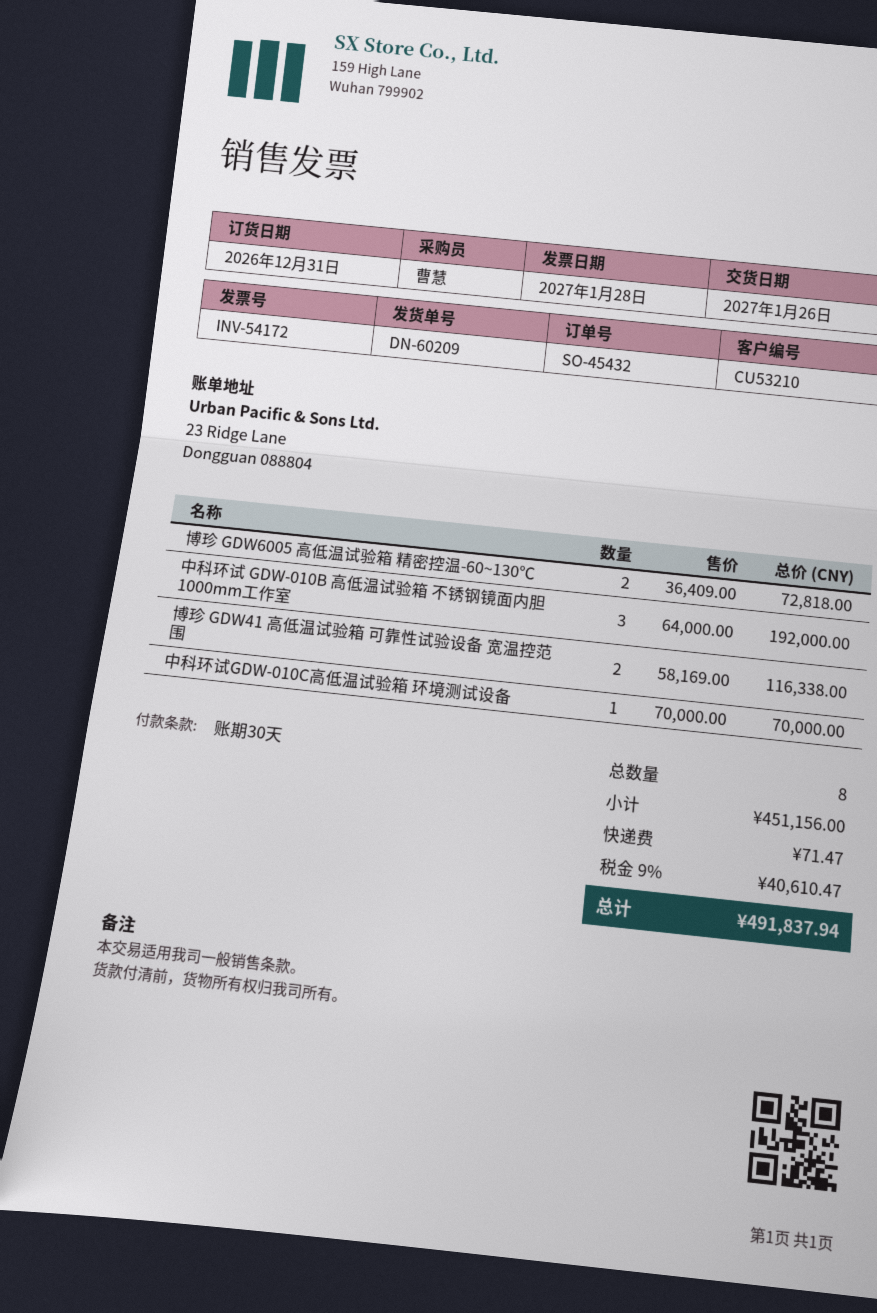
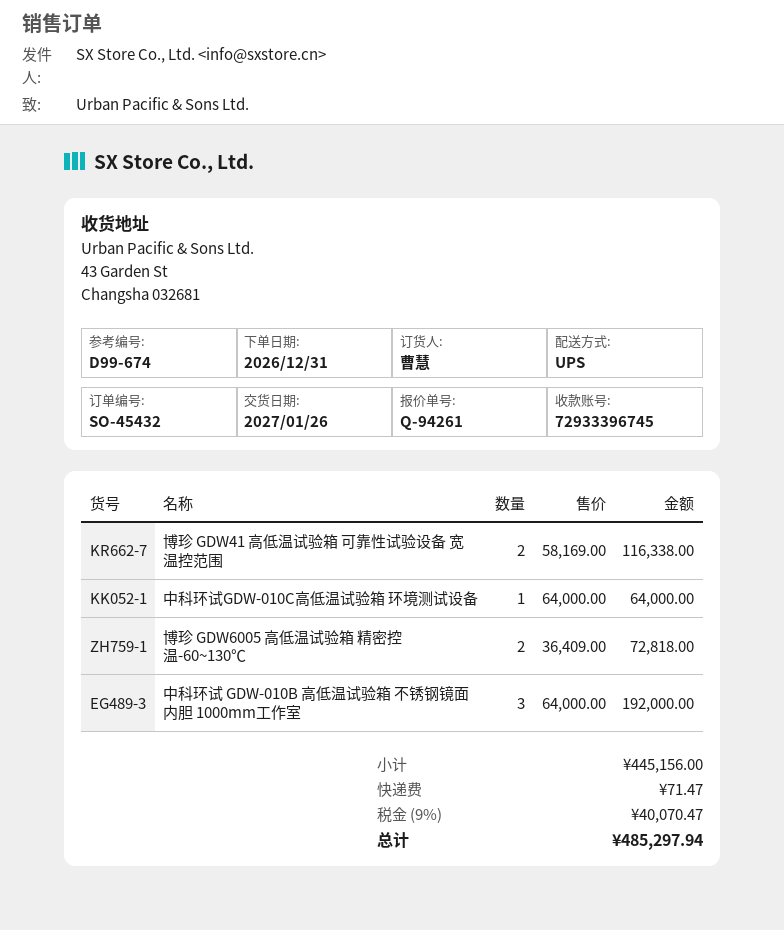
中科环试GDW-010C高低温试验箱 环境测试设备: 1 x 70000.00 = 70000.00 -> 1 x 64000.00 = 64000.00
subtotal: 451156.00 -> 445156.00
tax: 9% = 40610.47 -> 9% = 40070.47
total: 491837.94 -> 485297.94

